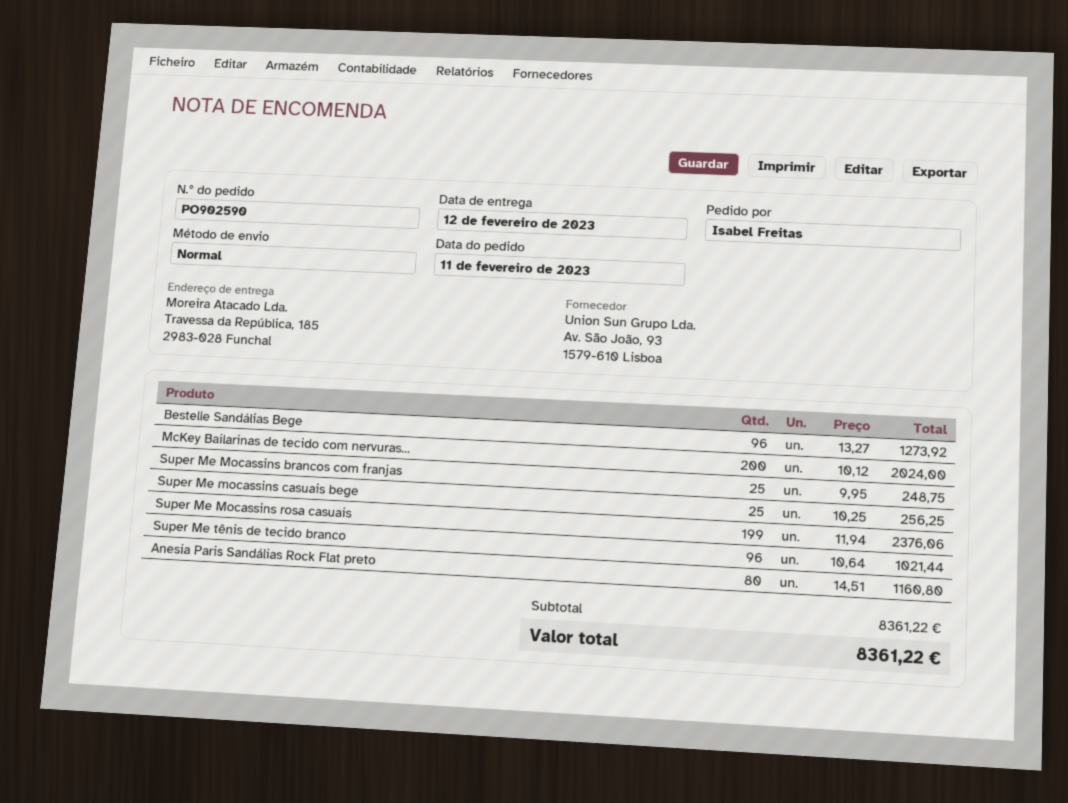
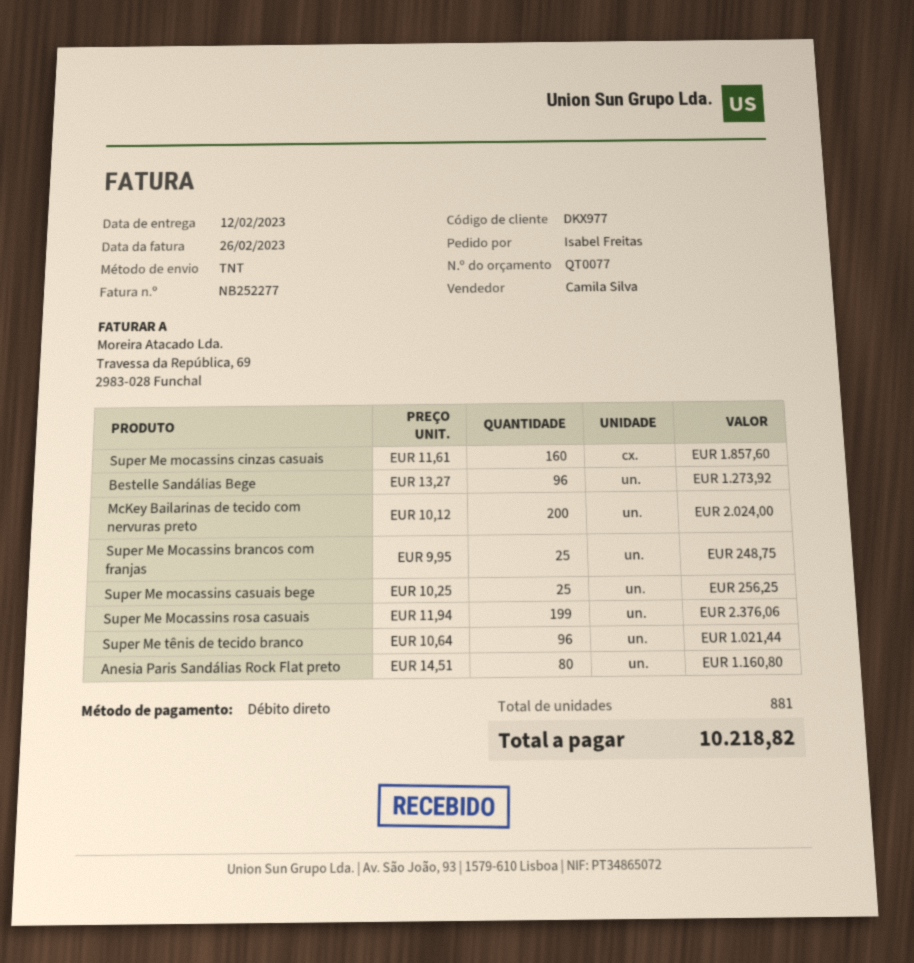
shipping method: standard -> TNT
Super Me mocassins cinzas casuais: none -> 160 x 11.61 = 1857.60
total: 8361.22 -> 10218.82

